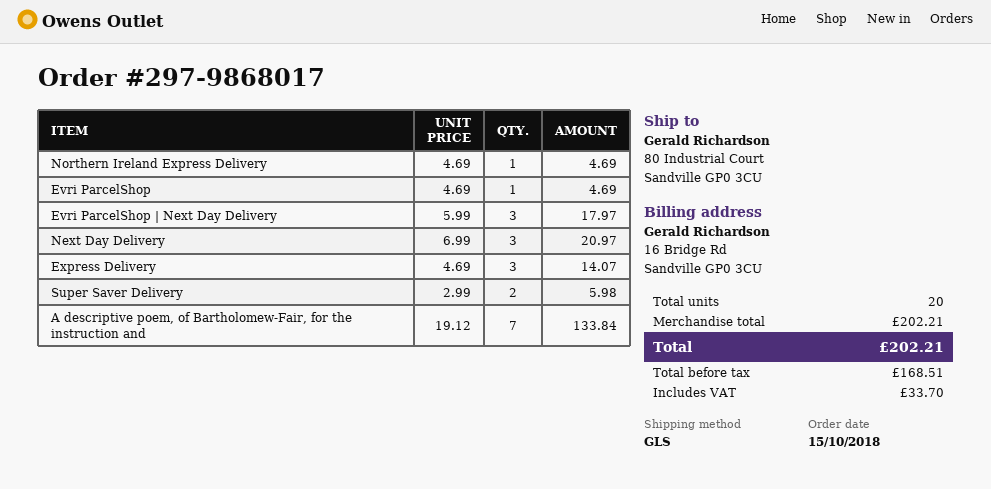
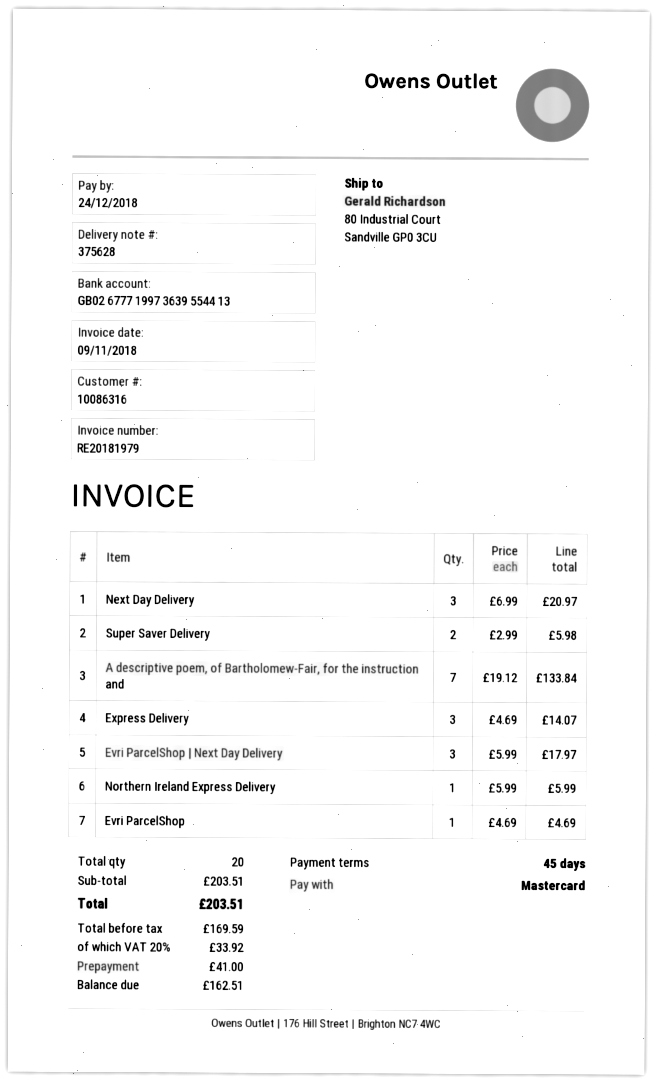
Northern Ireland Express Delivery: 1 x 4.69 = 4.69 -> 1 x 5.99 = 5.99
subtotal: 202.21 -> 203.51
net: 168.51 -> 169.59
tax: 33.70 -> 33.92
total: 202.21 -> 203.51

